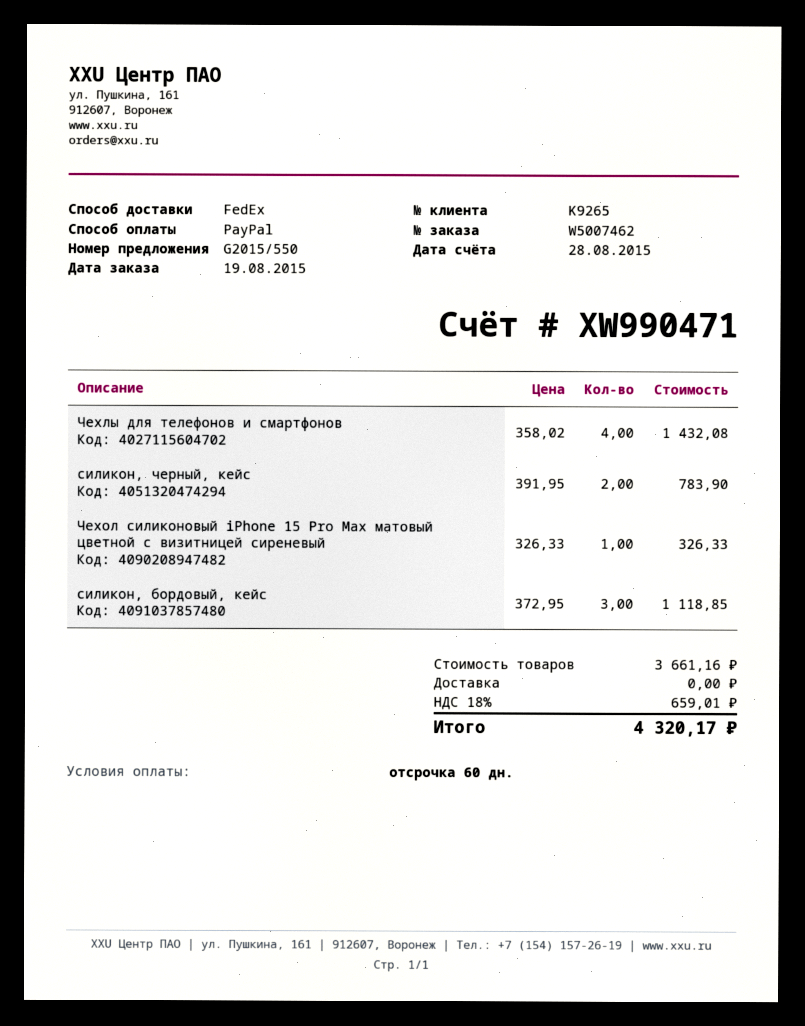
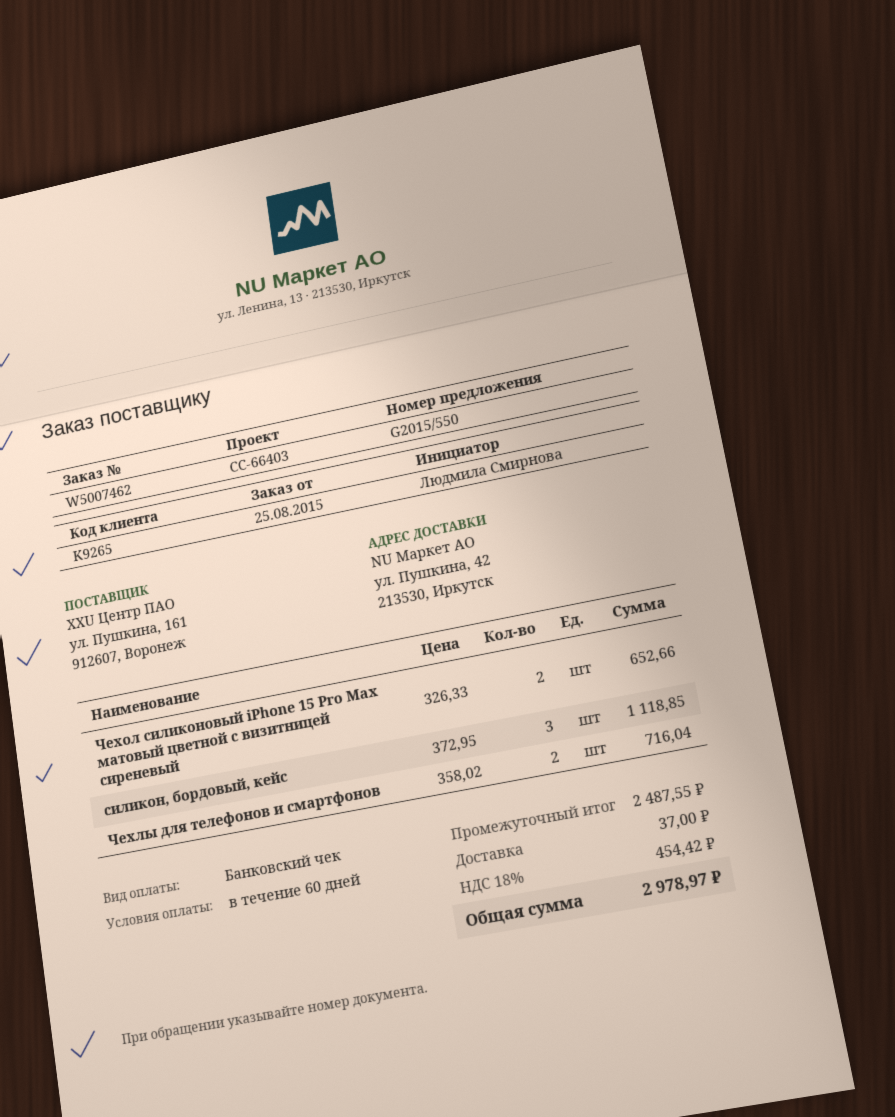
order date: 2015-08-19 -> 2015-08-25
payment method: PayPal -> cheque
Чехлы для телефонов и смартфонов: 4 x 358.02 = 1432.08 -> 2 x 358.02 = 716.04
силикон, черный, кейс: 2 x 391.95 = 783.90 -> none
Чехол силиконовый iPhone 15 Pro Max матовый цветной с визитницей сиреневый: 1 x 326.33 = 326.33 -> 2 x 326.33 = 652.66
subtotal: 3661.16 -> 2487.55
shipping: 0.00 -> 37.00
tax: 18% = 659.01 -> 18% = 454.42
total: 4320.17 -> 2978.97

